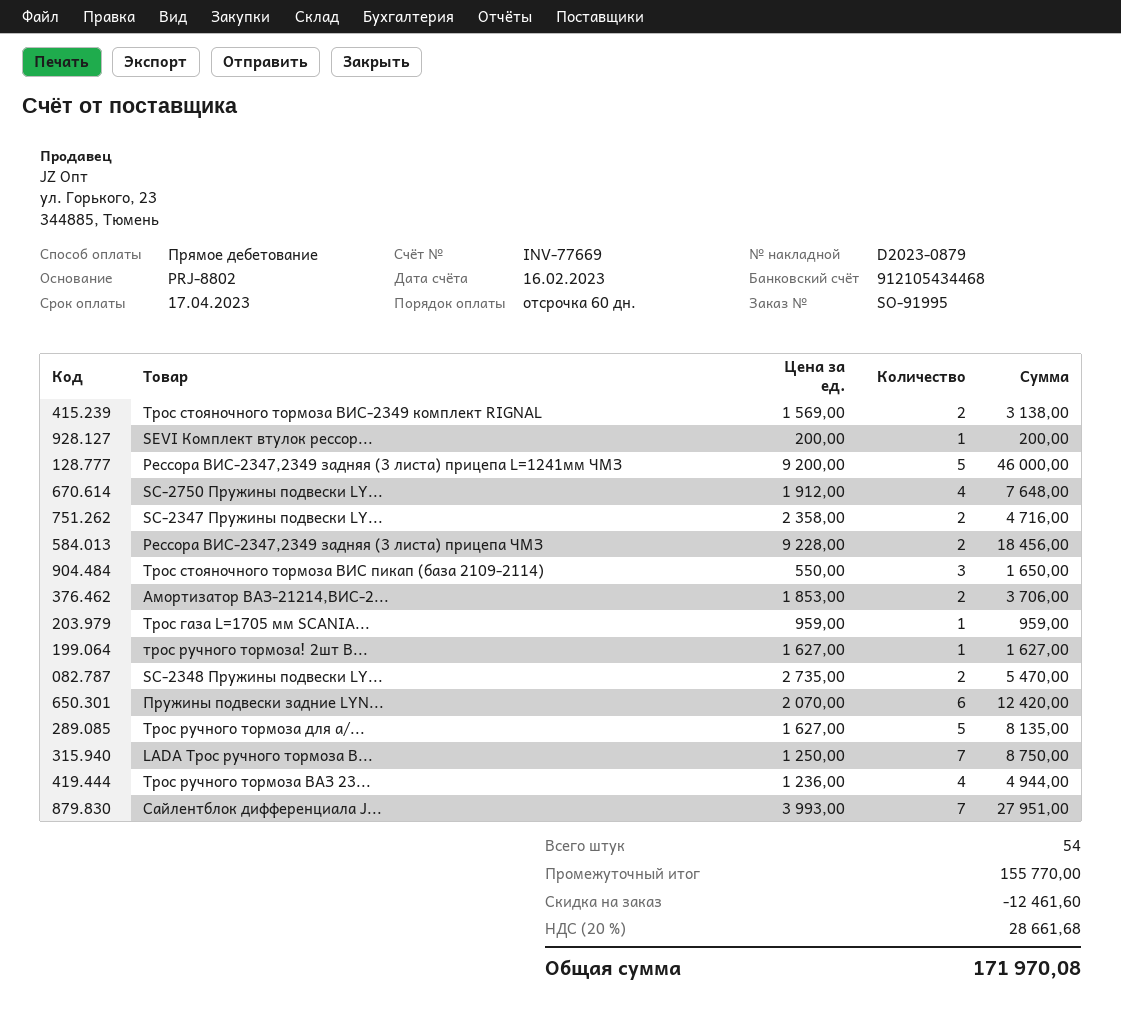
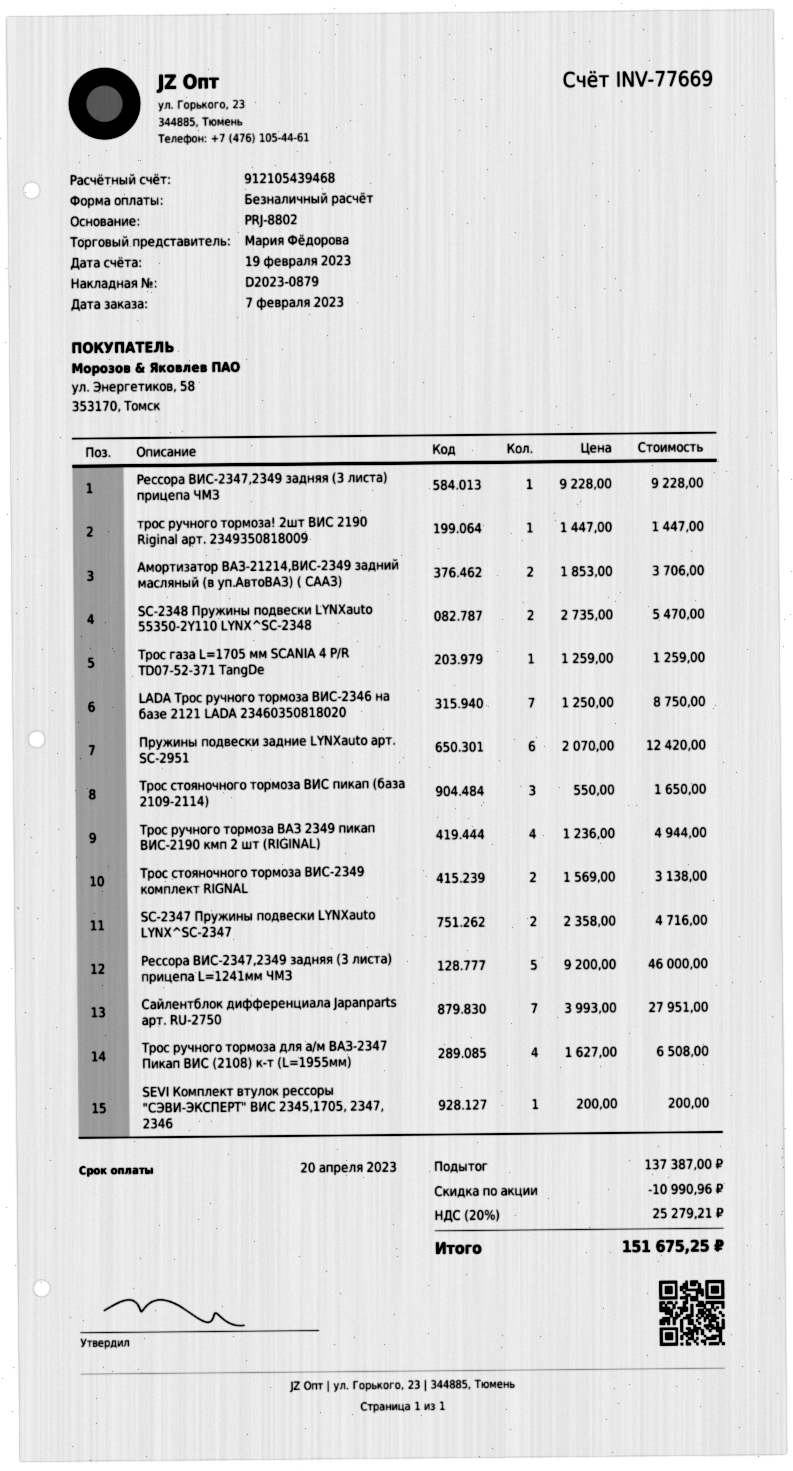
invoice date: 2023-02-16 -> 2023-02-19
due date: 2023-04-17 -> 2023-04-20
payment method: direct debit -> bank transfer
bank account: 912105434468 -> 912105439468
SC-2750 Пружины подвески LY...: 4 x 1912.00 = 7648.00 -> none
Рессора ВИС-2347,2349 задняя (3 листа) прицепа ЧМЗ: 2 x 9228.00 = 18456.00 -> 1 x 9228.00 = 9228.00
Трос газа L=1705 мм SCANIA...: 1 x 959.00 = 959.00 -> 1 x 1259.00 = 1259.00
трос ручного тормоза! 2шт В...: 1 x 1627.00 = 1627.00 -> 1 x 1447.00 = 1447.00
Трос ручного тормоза для а/...: 5 x 1627.00 = 8135.00 -> 4 x 1627.00 = 6508.00
subtotal: 155770.00 -> 137387.00
discount: 12461.60 -> 10990.96
tax: 20% = 28661.68 -> 20% = 25279.21
total: 171970.08 -> 151675.25

